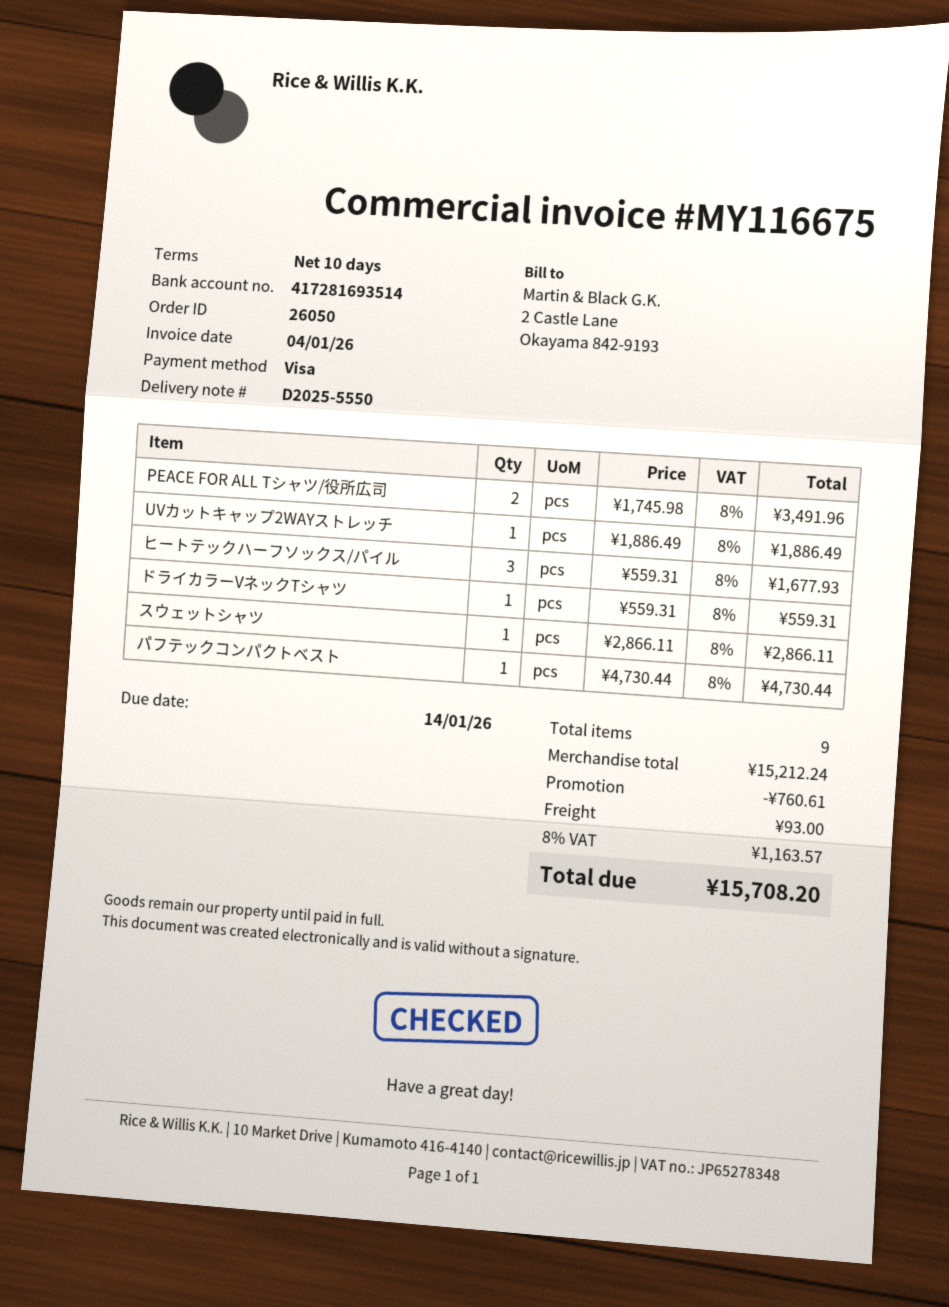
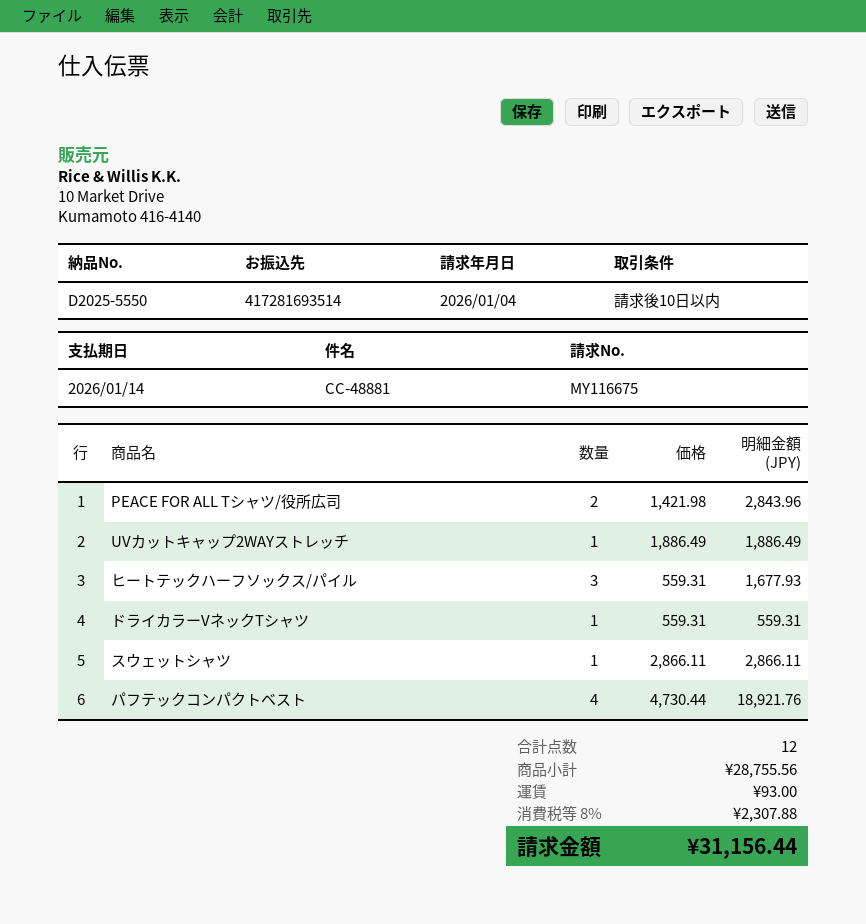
PEACE FOR ALL Tシャツ/役所広司: 2 x 1745.98 = 3491.96 -> 2 x 1421.98 = 2843.96
パフテックコンパクトベスト: 1 x 4730.44 = 4730.44 -> 4 x 4730.44 = 18921.76
total quantity: 9 -> 12
subtotal: 15212.24 -> 28755.56
discount: 760.61 -> none
tax: 8% = 1163.57 -> 8% = 2307.88
total: 15708.20 -> 31156.44

